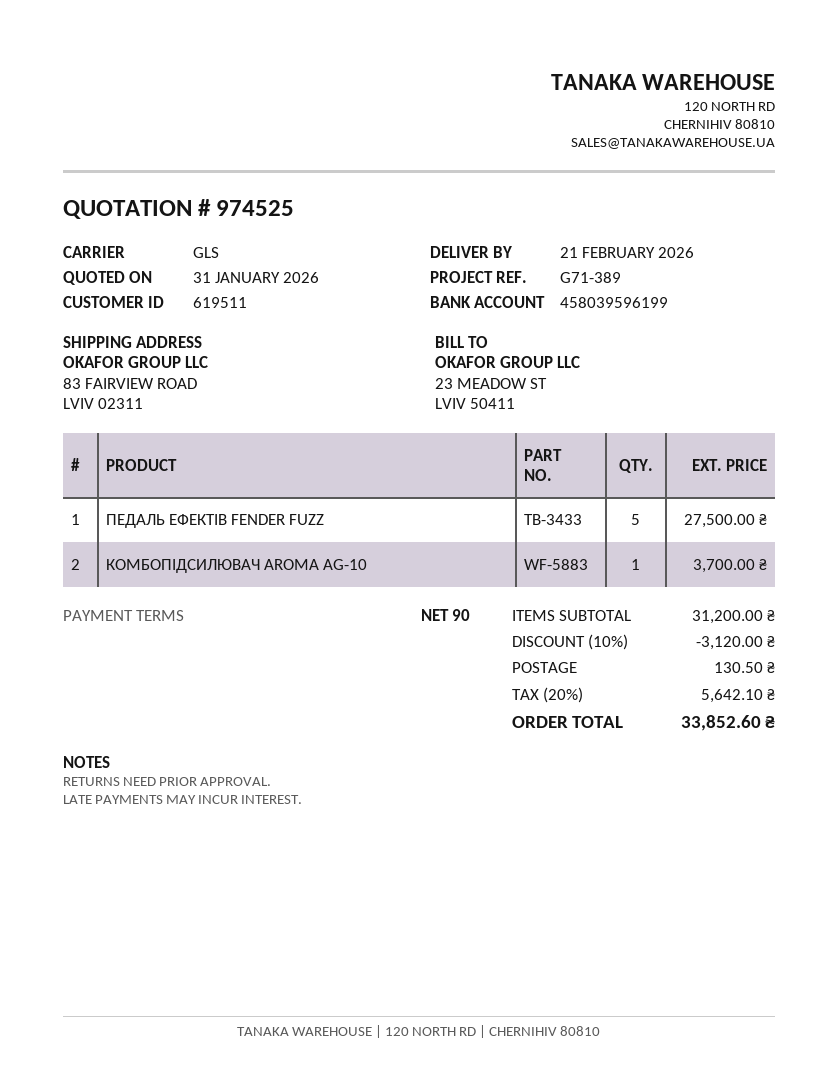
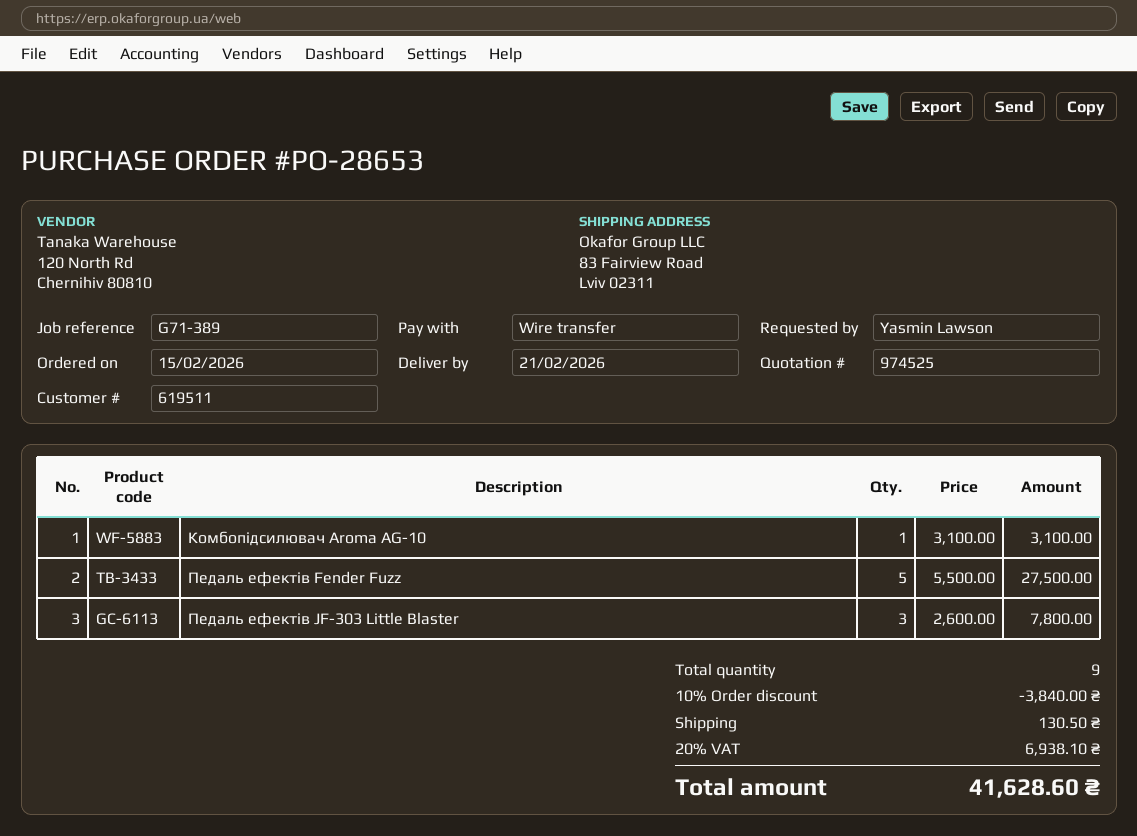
КОМБОПІДСИЛЮВАЧ AROMA AG-10: 1 for 3700.00 -> 1 for 3100.00
Педаль ефектів JF-303 Little Blaster: none -> 3 for 7800.00
discount: 10% = 3120.00 -> 10% = 3840.00
tax: 20% = 5642.10 -> 20% = 6938.10
total: 33852.60 -> 41628.60

